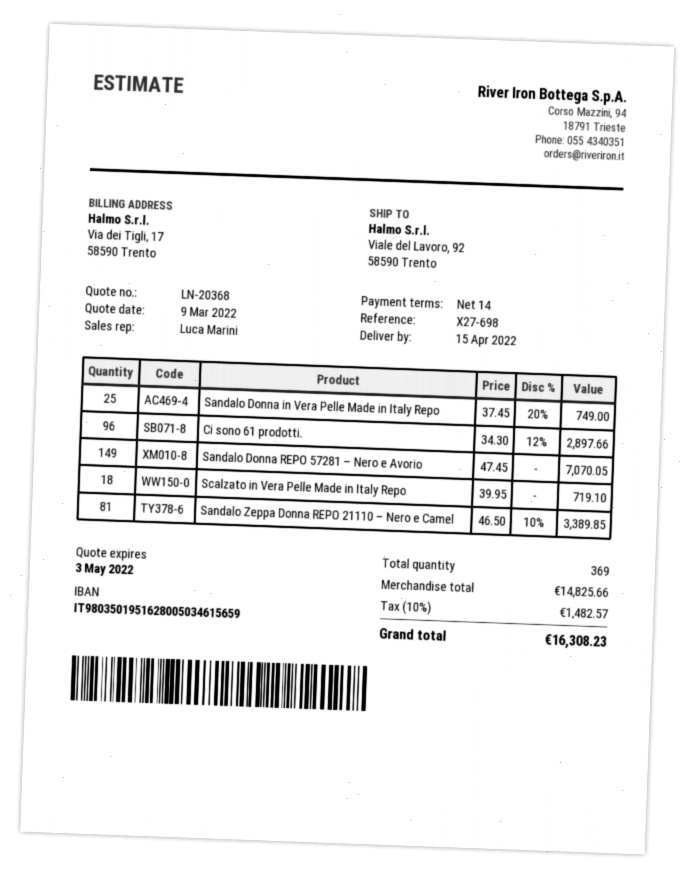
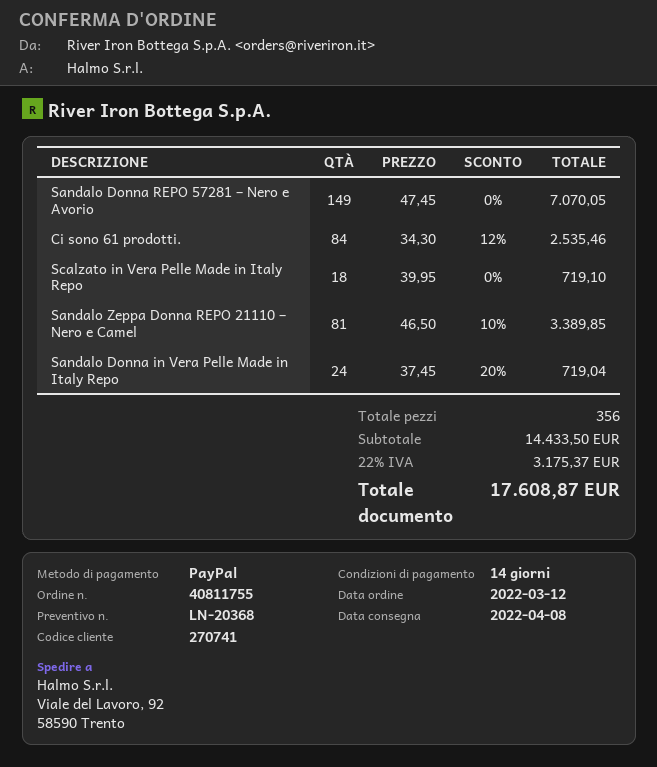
delivery date: 2022-04-15 -> 2022-04-08
Sandalo Donna in Vera Pelle Made in Italy Repo: 25 x 37.45 - 20% = 749.00 -> 24 x 37.45 - 20% = 719.04
Ci sono 61 prodotti.: 96 x 34.30 - 12% = 2897.66 -> 84 x 34.30 - 12% = 2535.46
total quantity: 369 -> 356
subtotal: 14825.66 -> 14433.50
tax: 10% = 1482.57 -> 22% = 3175.37
total: 16308.23 -> 17608.87

